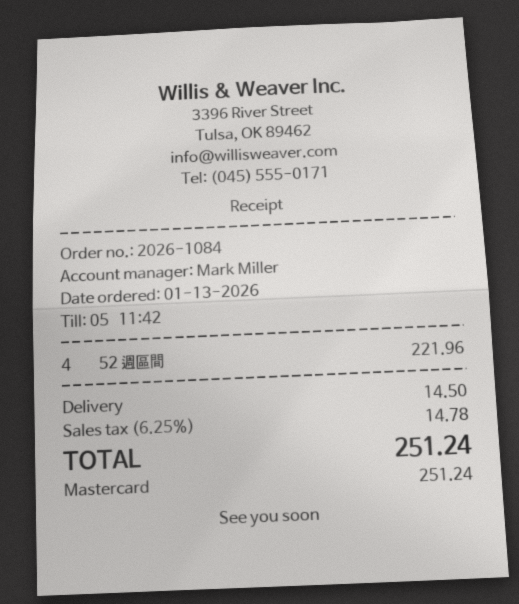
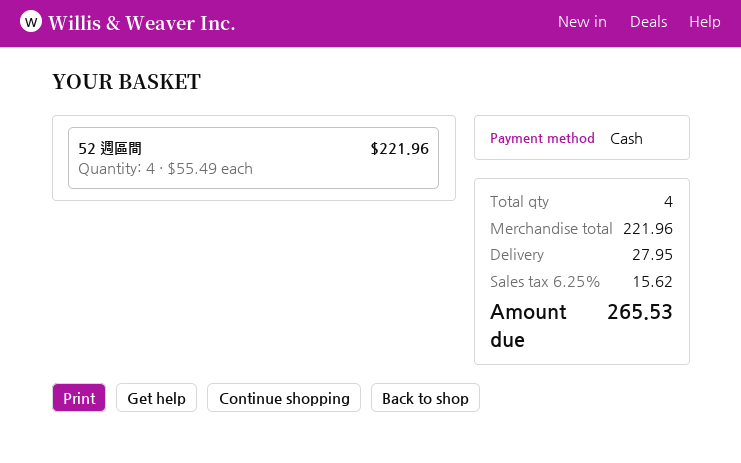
payment method: Mastercard -> cash
shipping: 14.50 -> 27.95
tax: 6.25% = 14.78 -> 6.25% = 15.62
total: 251.24 -> 265.53

